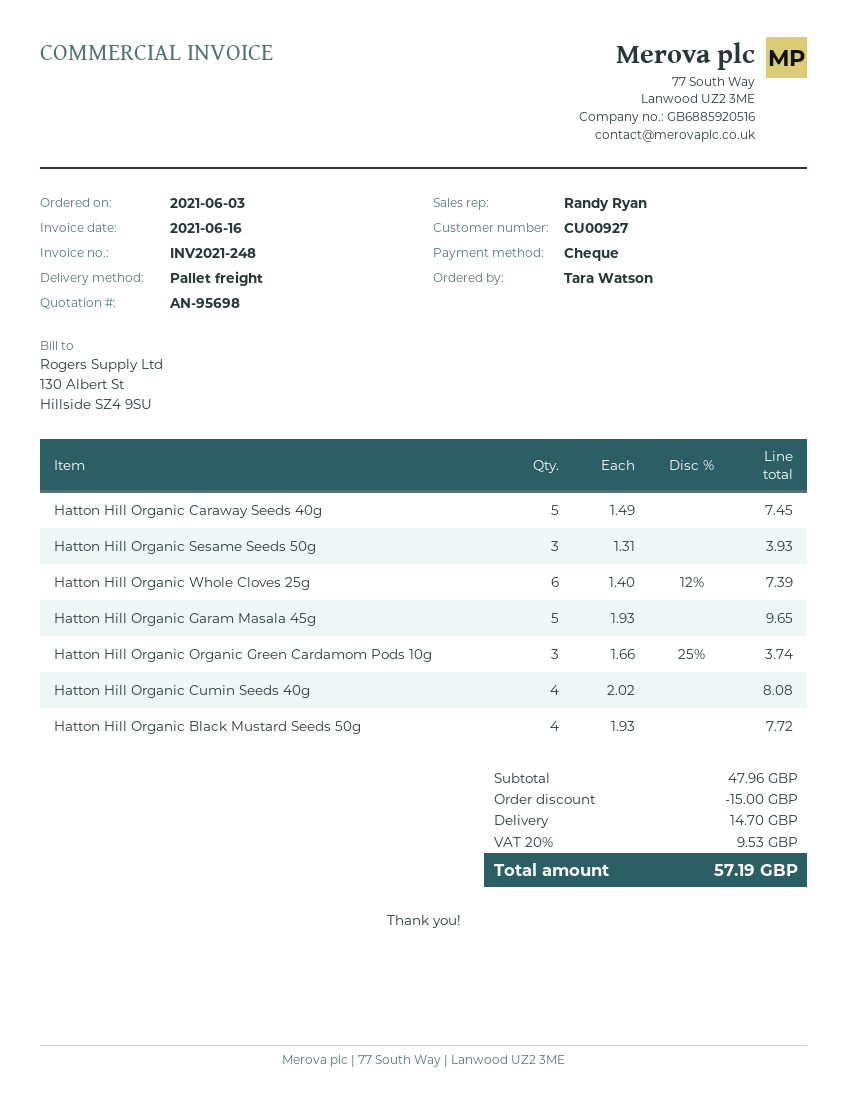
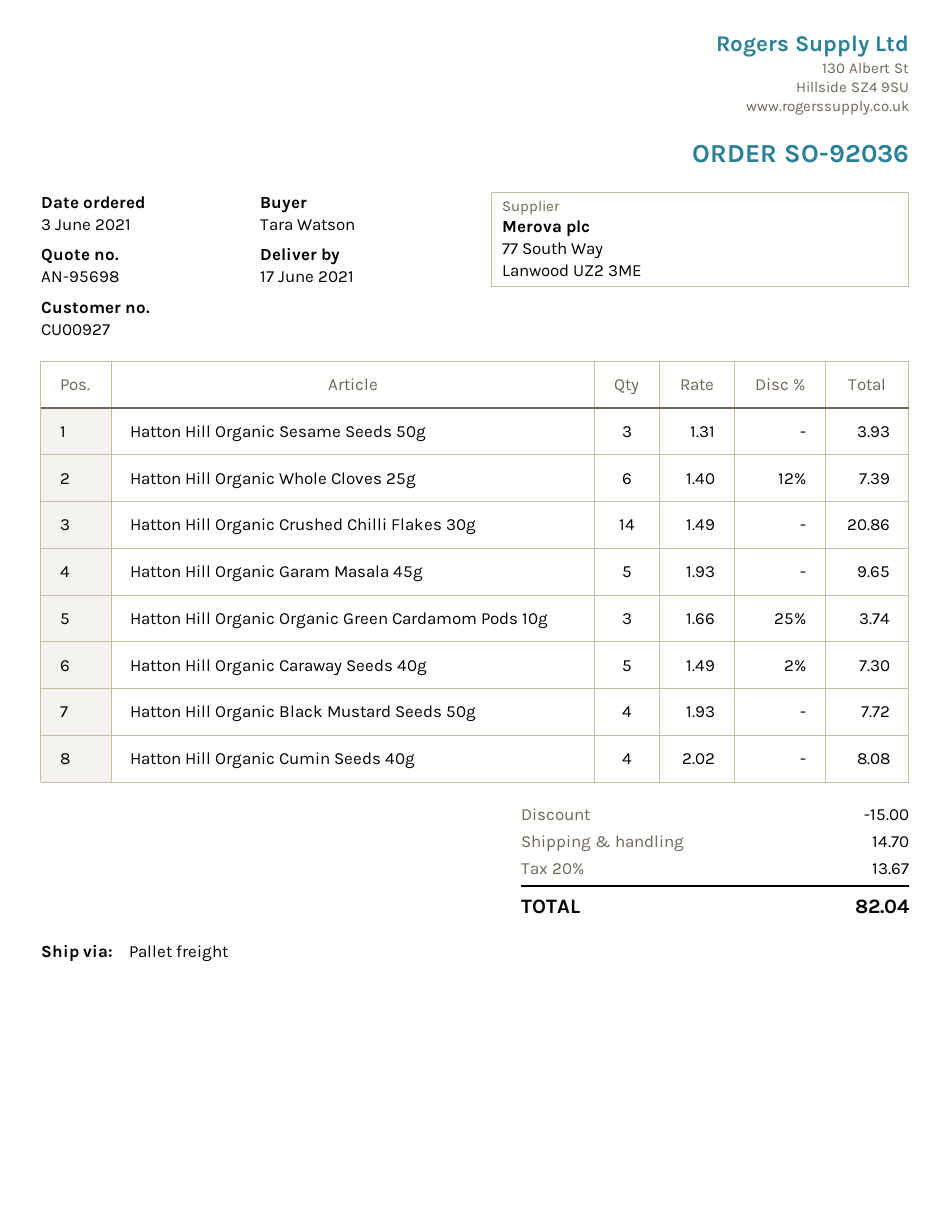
Hatton Hill Organic Caraway Seeds 40g: 5 x 1.49 = 7.45 -> 5 x 1.49 - 2% = 7.30
Hatton Hill Organic Crushed Chilli Flakes 30g: none -> 14 x 1.49 = 20.86
tax: 20% = 9.53 -> 20% = 13.67
total: 57.19 -> 82.04

